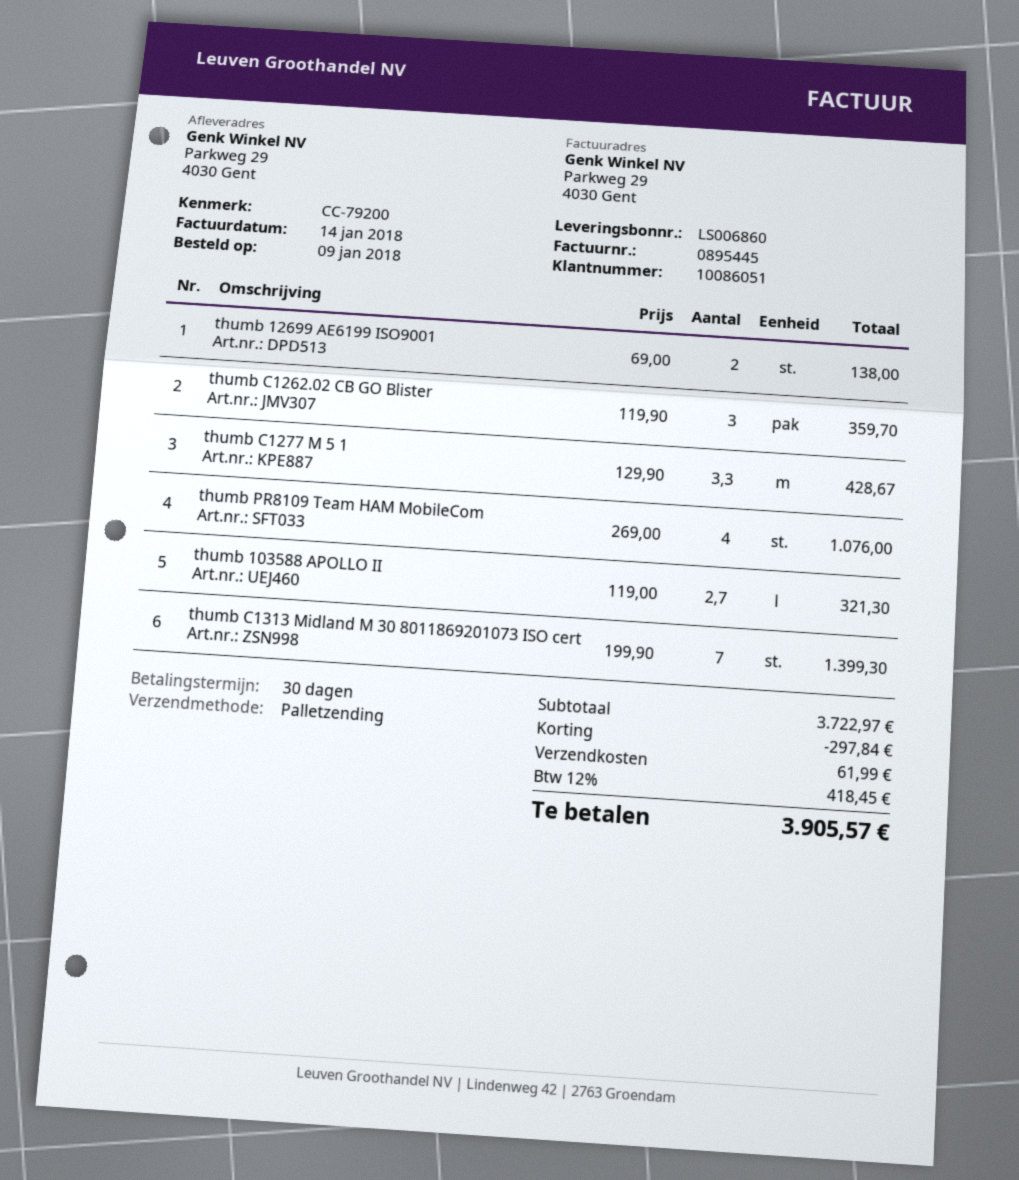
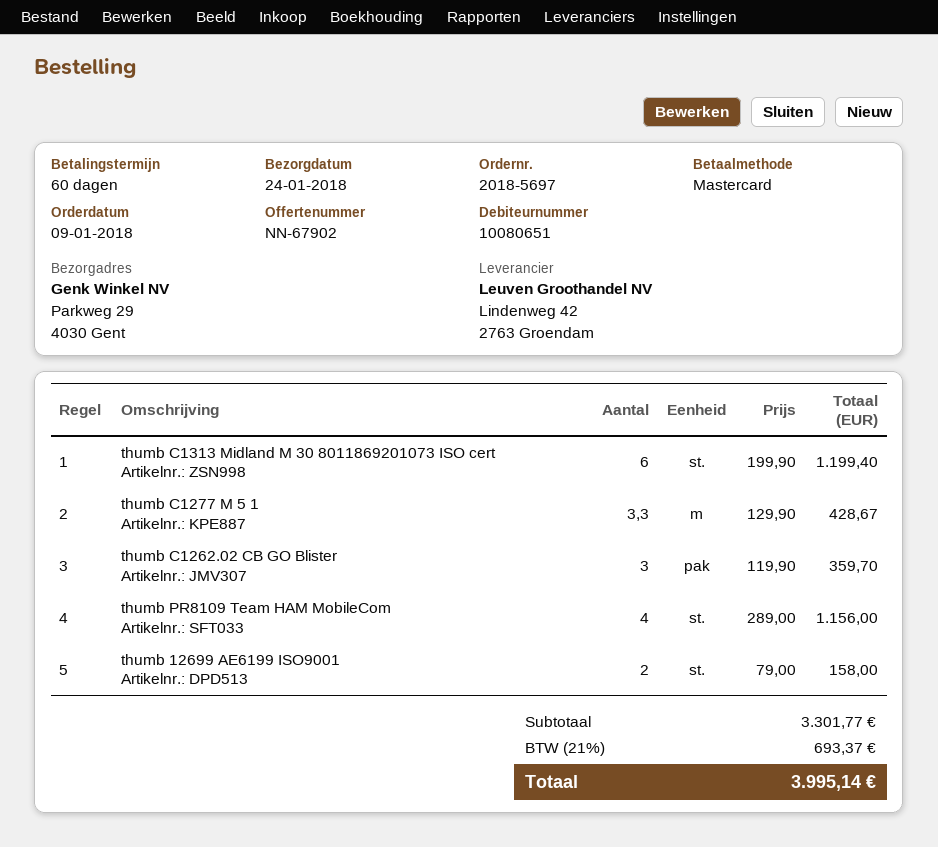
payment terms: 30 days -> 60 days
customer number: 10086051 -> 10080651
thumb 12699 AE6199 ISO9001: 2 x 69.00 = 138.00 -> 2 x 79.00 = 158.00
thumb PR8109 Team HAM MobileCom: 4 x 269.00 = 1076.00 -> 4 x 289.00 = 1156.00
thumb 103588 APOLLO II: 2.7 x 119.00 = 321.30 -> none
thumb C1313 Midland M 30 8011869201073 ISO cert: 7 x 199.90 = 1399.30 -> 6 x 199.90 = 1199.40
subtotal: 3722.97 -> 3301.77
discount: 297.84 -> none
shipping: 61.99 -> none
tax: 12% = 418.45 -> 21% = 693.37
total: 3905.57 -> 3995.14

